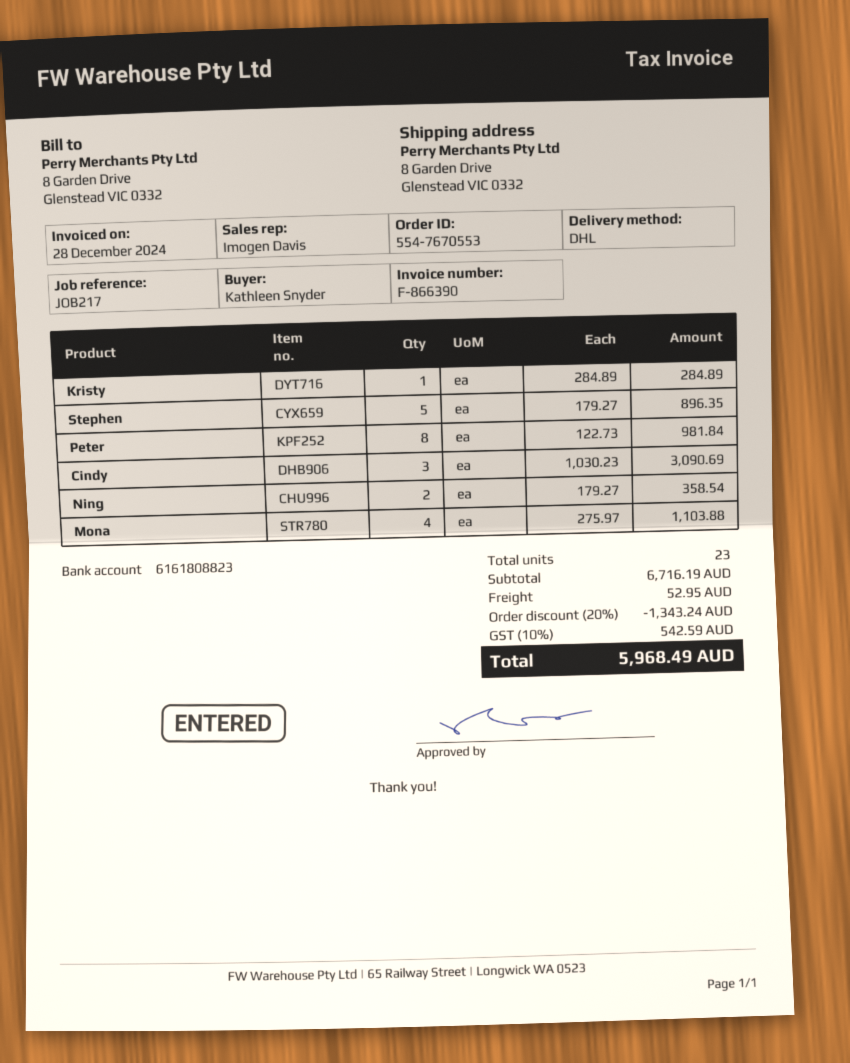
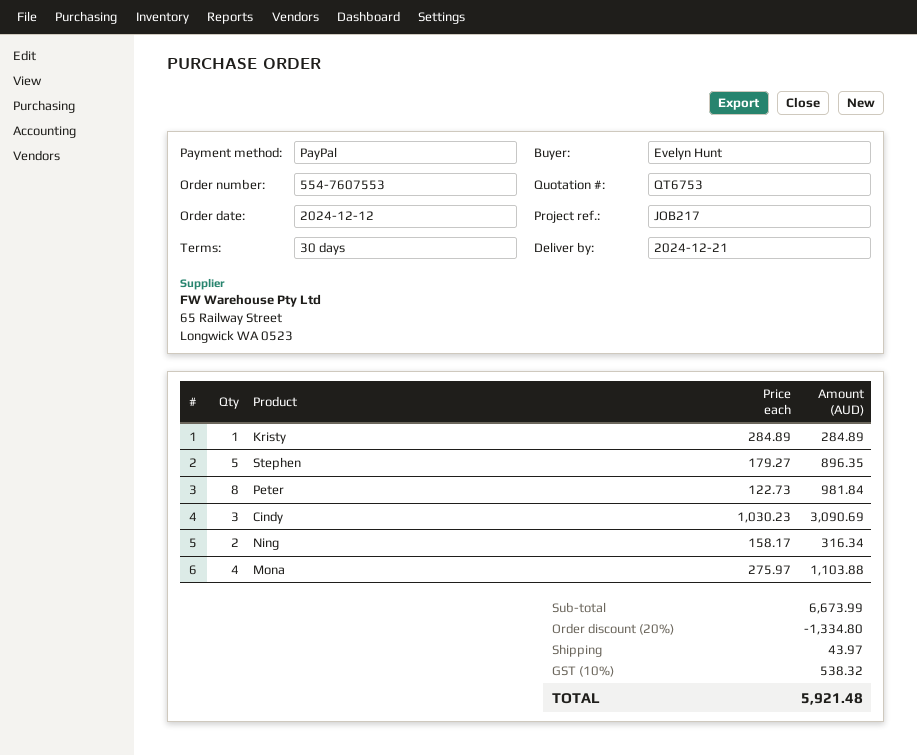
order number: 554-7670553 -> 554-7607553
ordered by: Kathleen Snyder -> Evelyn Hunt
Ning: 2 x 179.27 = 358.54 -> 2 x 158.17 = 316.34
subtotal: 6716.19 -> 6673.99
discount: 20% = 1343.24 -> 20% = 1334.80
shipping: 52.95 -> 43.97
tax: 10% = 542.59 -> 10% = 538.32
total: 5968.49 -> 5921.48

